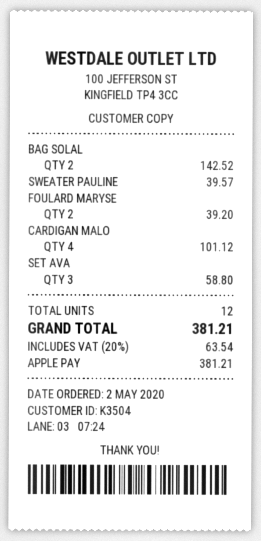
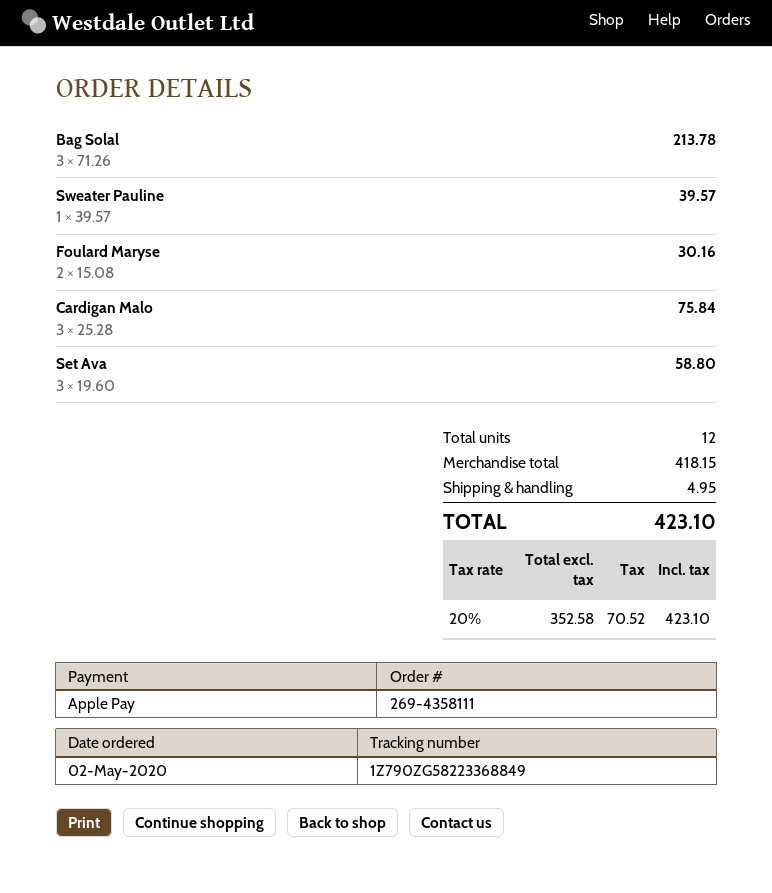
BAG SOLAL: 2 for 142.52 -> 3 for 213.78
FOULARD MARYSE: 2 for 39.20 -> 2 for 30.16
CARDIGAN MALO: 4 for 101.12 -> 3 for 75.84
shipping: none -> 4.95
tax: 20% = 63.54 -> 20% = 70.52
total: 381.21 -> 423.10

